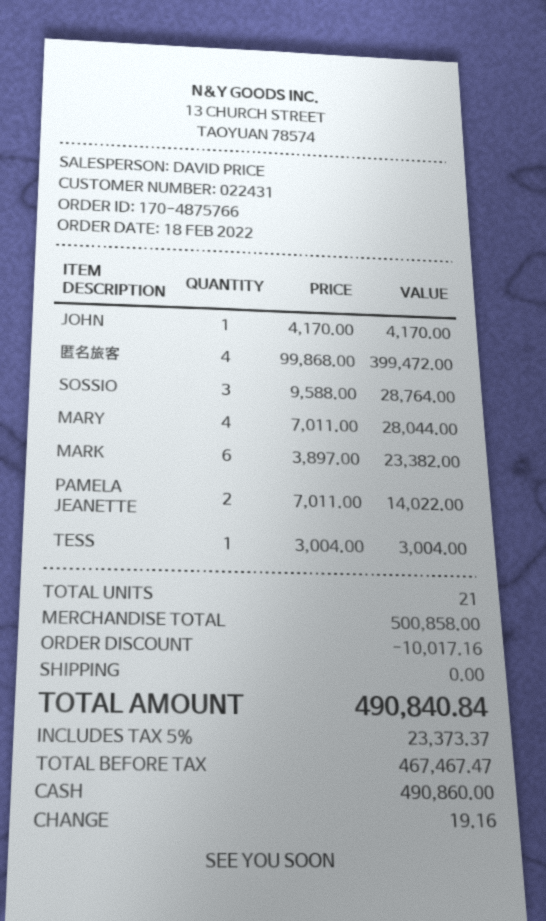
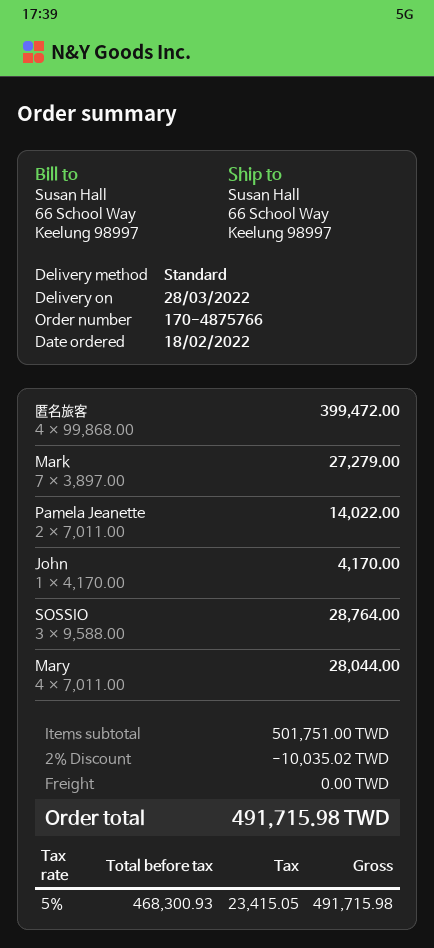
MARK: 6 x 3897.00 = 23382.00 -> 7 x 3897.00 = 27279.00
TESS: 1 x 3004.00 = 3004.00 -> none
subtotal: 500858.00 -> 501751.00
discount: 10017.16 -> 10035.02
net: 467467.47 -> 468300.93
tax: 5% = 23373.37 -> 5% = 23415.05
total: 490840.84 -> 491715.98

